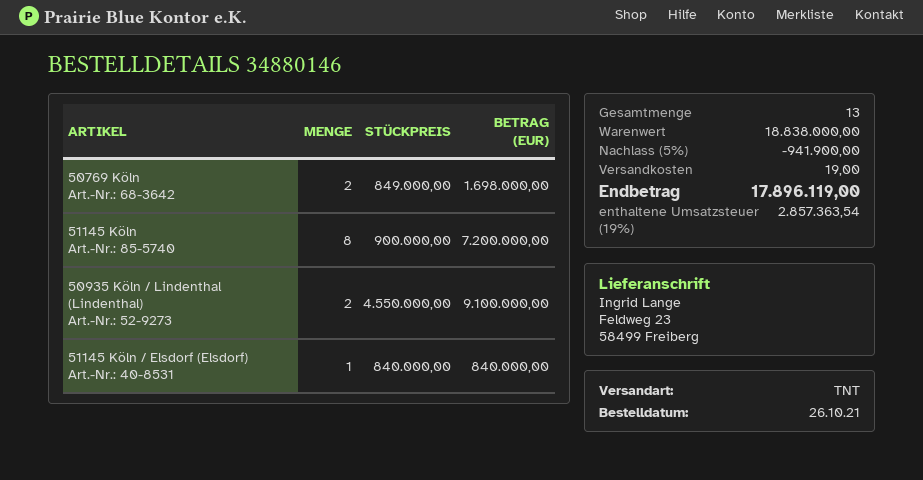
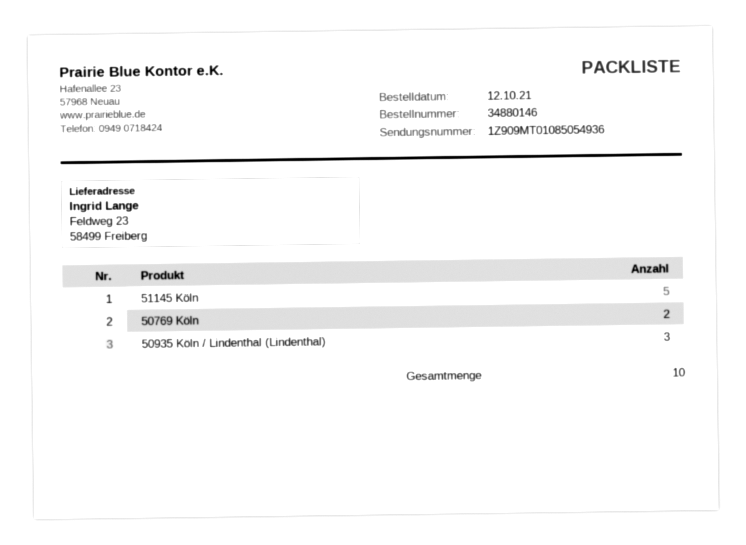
order date: 2021-10-26 -> 2021-10-12
51145 Köln: 8 -> 5
50935 Köln / Lindenthal (Lindenthal): 2 -> 3
51145 Köln / Elsdorf (Elsdorf): 1 -> none
total quantity: 13 -> 10

